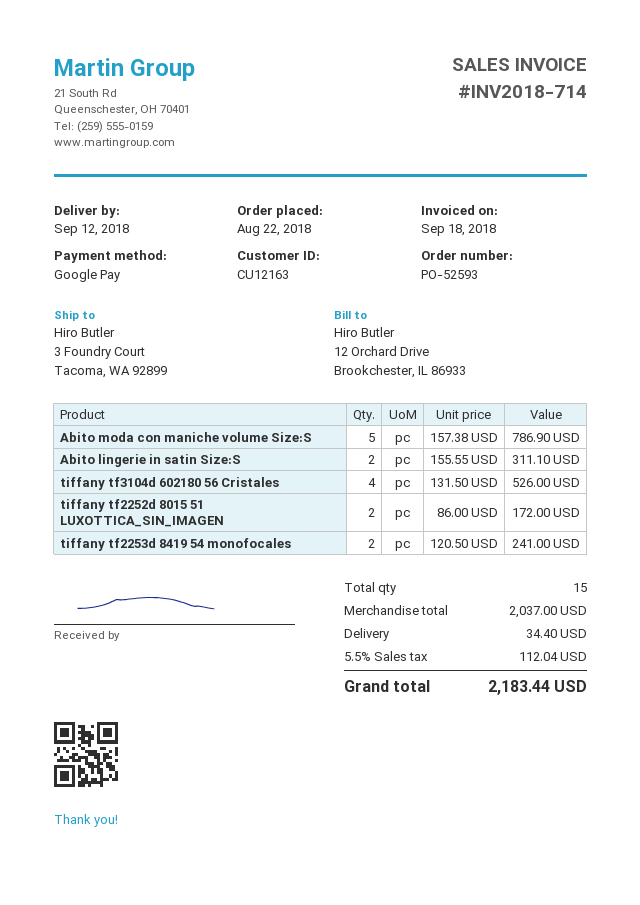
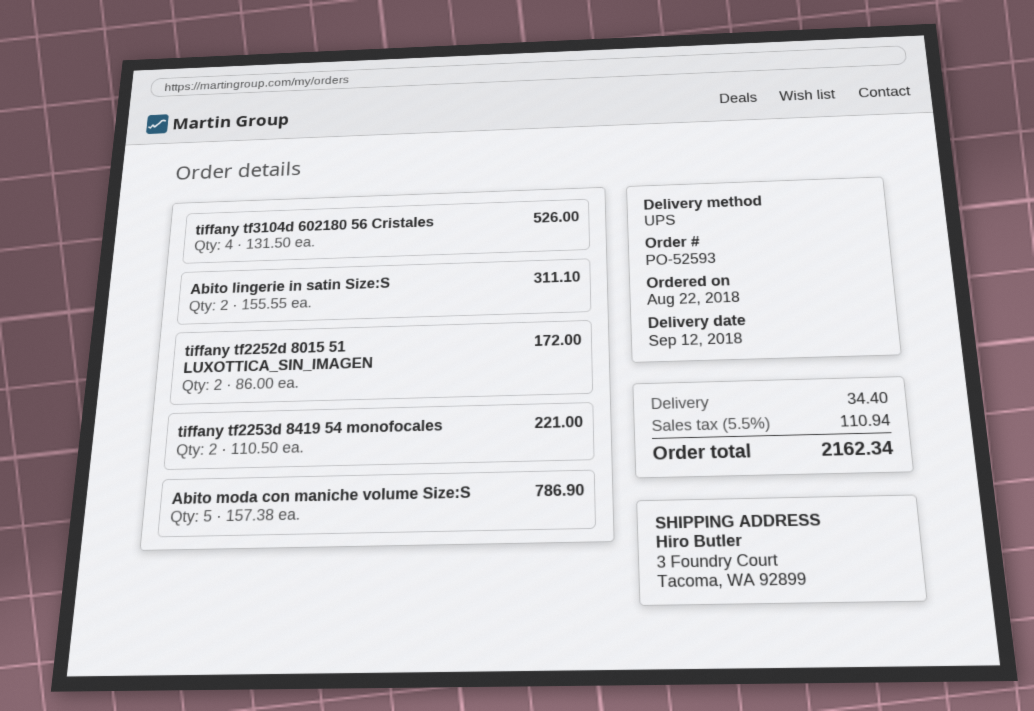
tiffany tf2253d 8419 54 monofocales: 2 x 120.50 = 241.00 -> 2 x 110.50 = 221.00
tax: 5.5% = 112.04 -> 5.5% = 110.94
total: 2183.44 -> 2162.34

